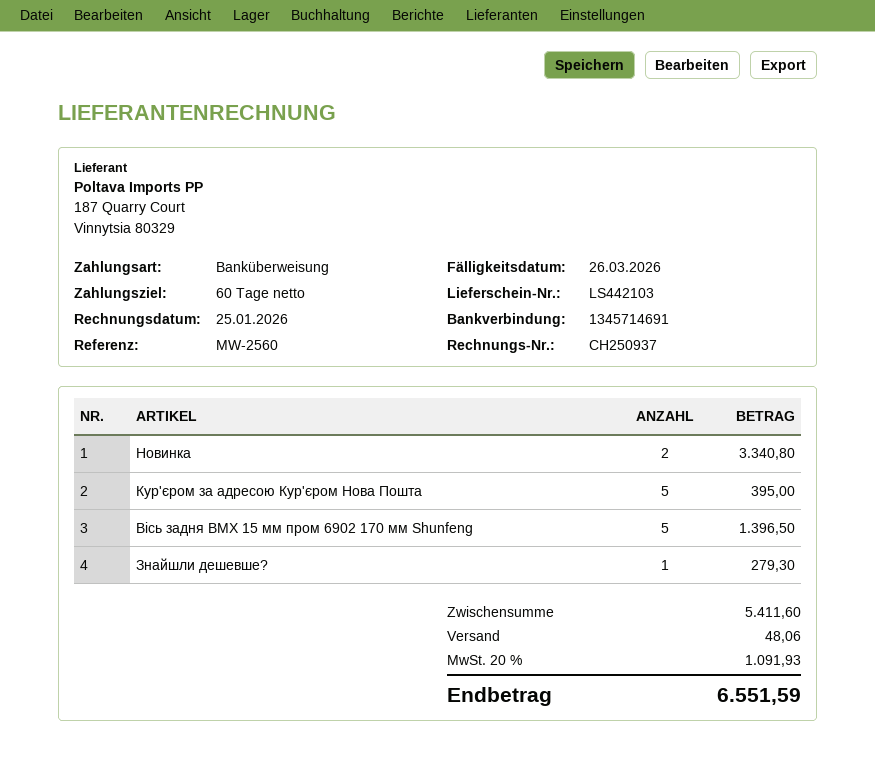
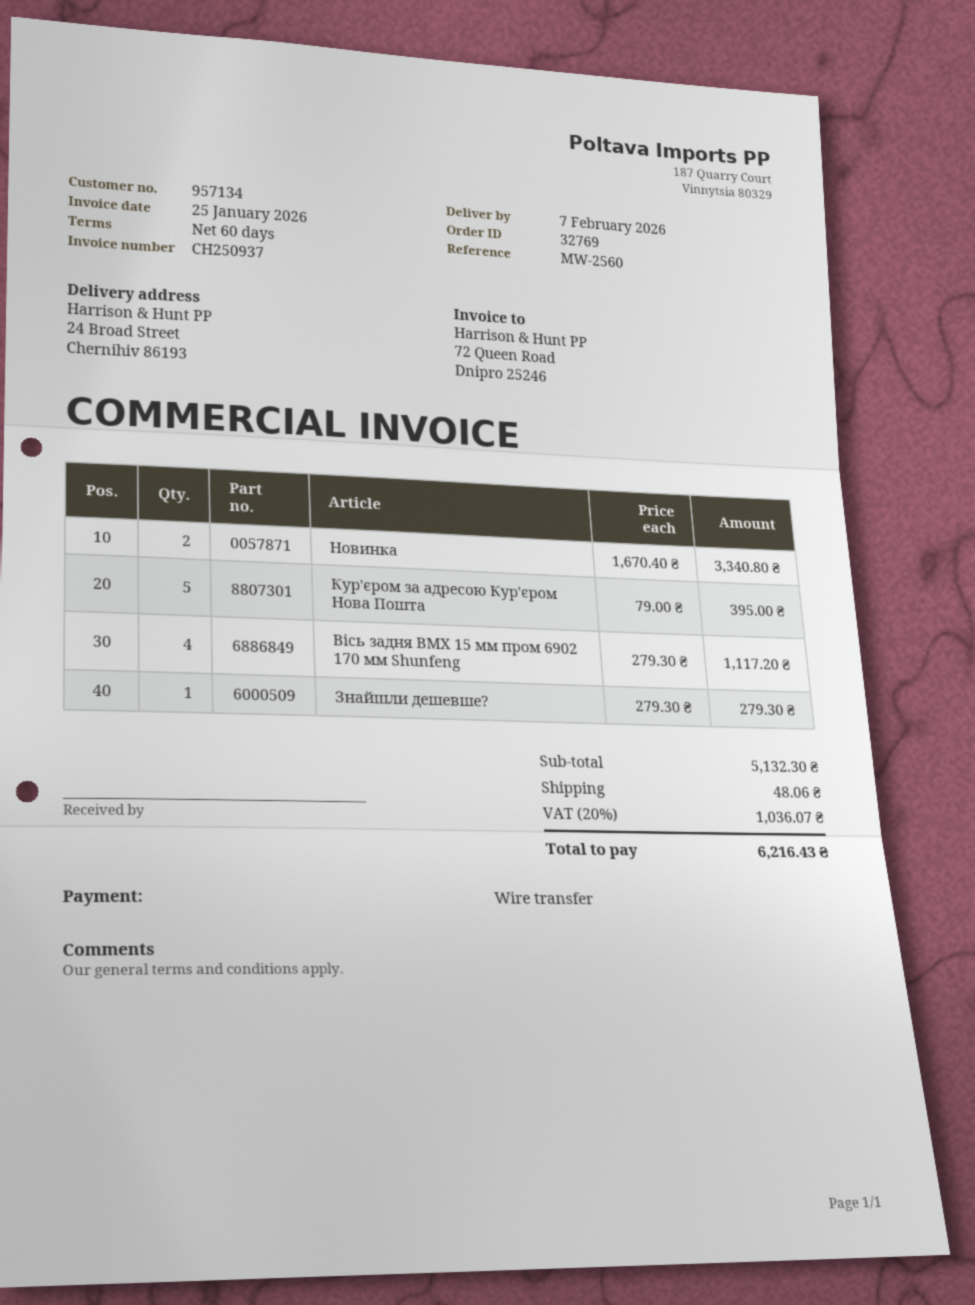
Вісь задня BMX 15 мм пром 6902 170 мм Shunfeng: 5 for 1396.50 -> 4 for 1117.20
subtotal: 5411.60 -> 5132.30
tax: 20% = 1091.93 -> 20% = 1036.07
total: 6551.59 -> 6216.43

